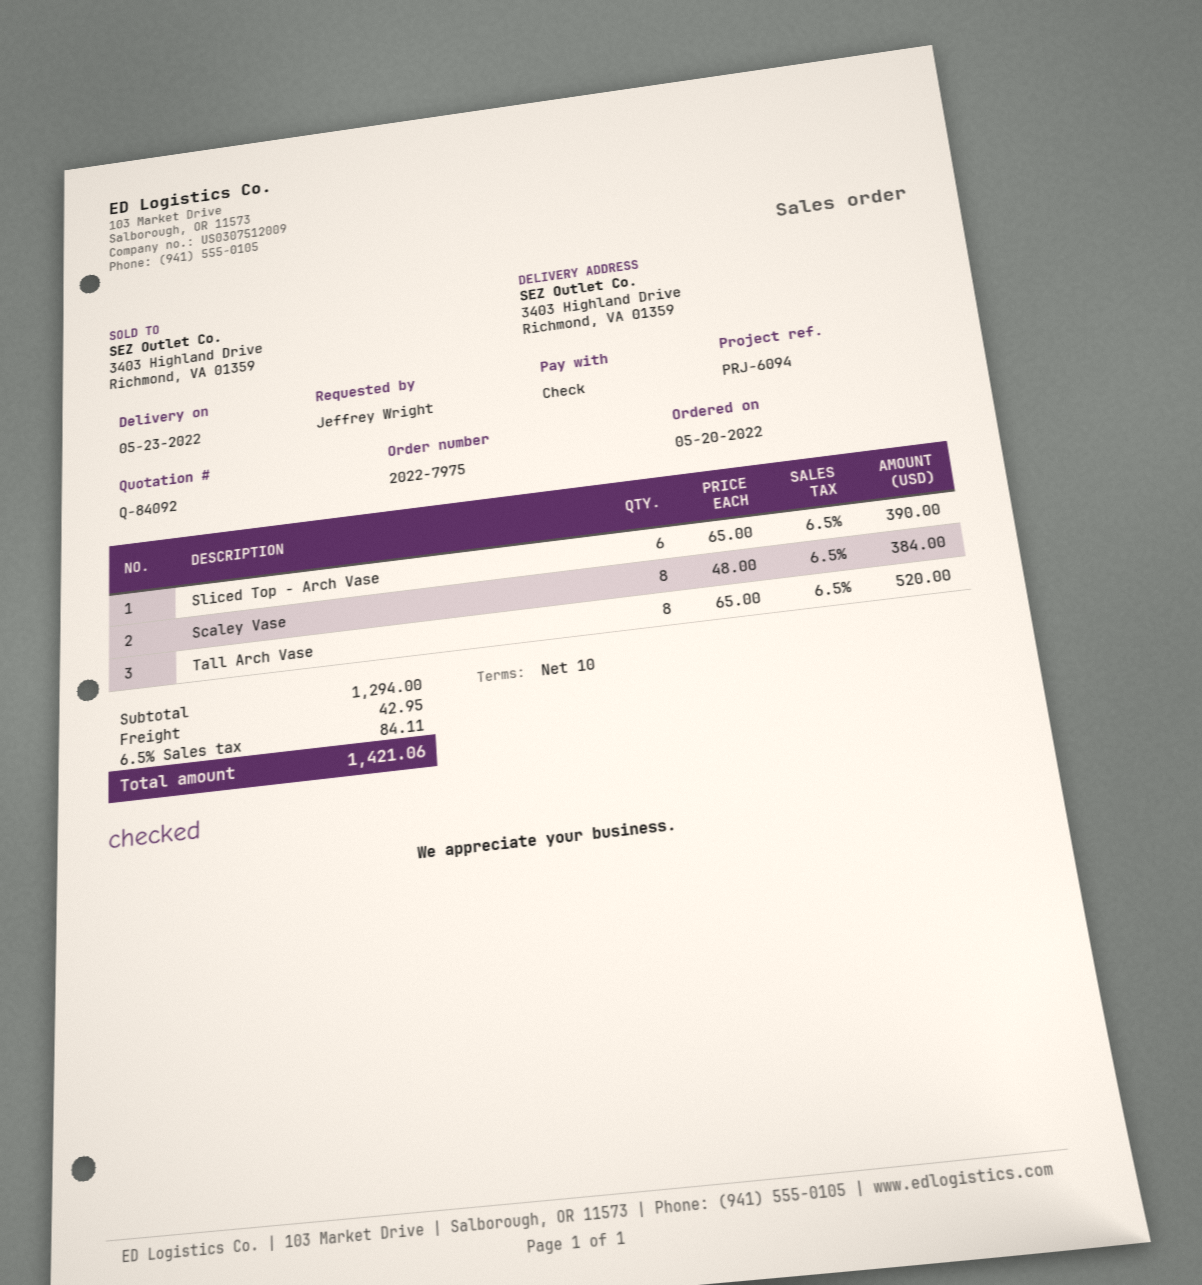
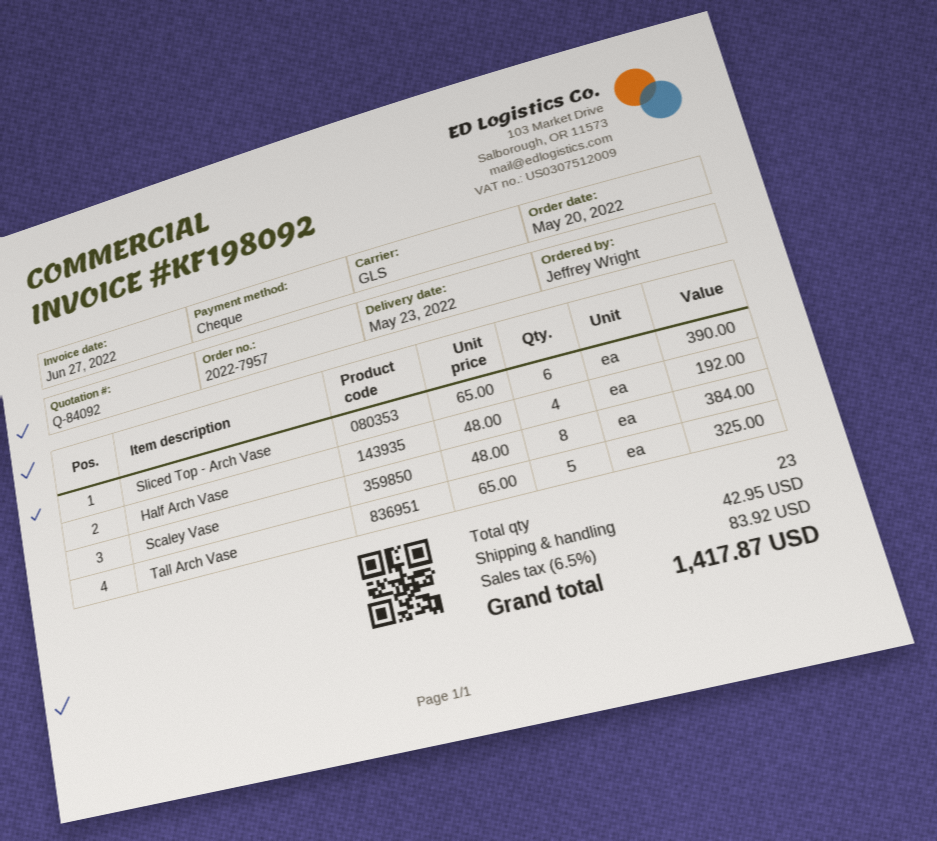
order number: 2022-7975 -> 2022-7957
Tall Arch Vase: 8 x 65.00 = 520.00 -> 5 x 65.00 = 325.00
Half Arch Vase: none -> 4 x 48.00 = 192.00
tax: 6.5% = 84.11 -> 6.5% = 83.92
total: 1421.06 -> 1417.87

